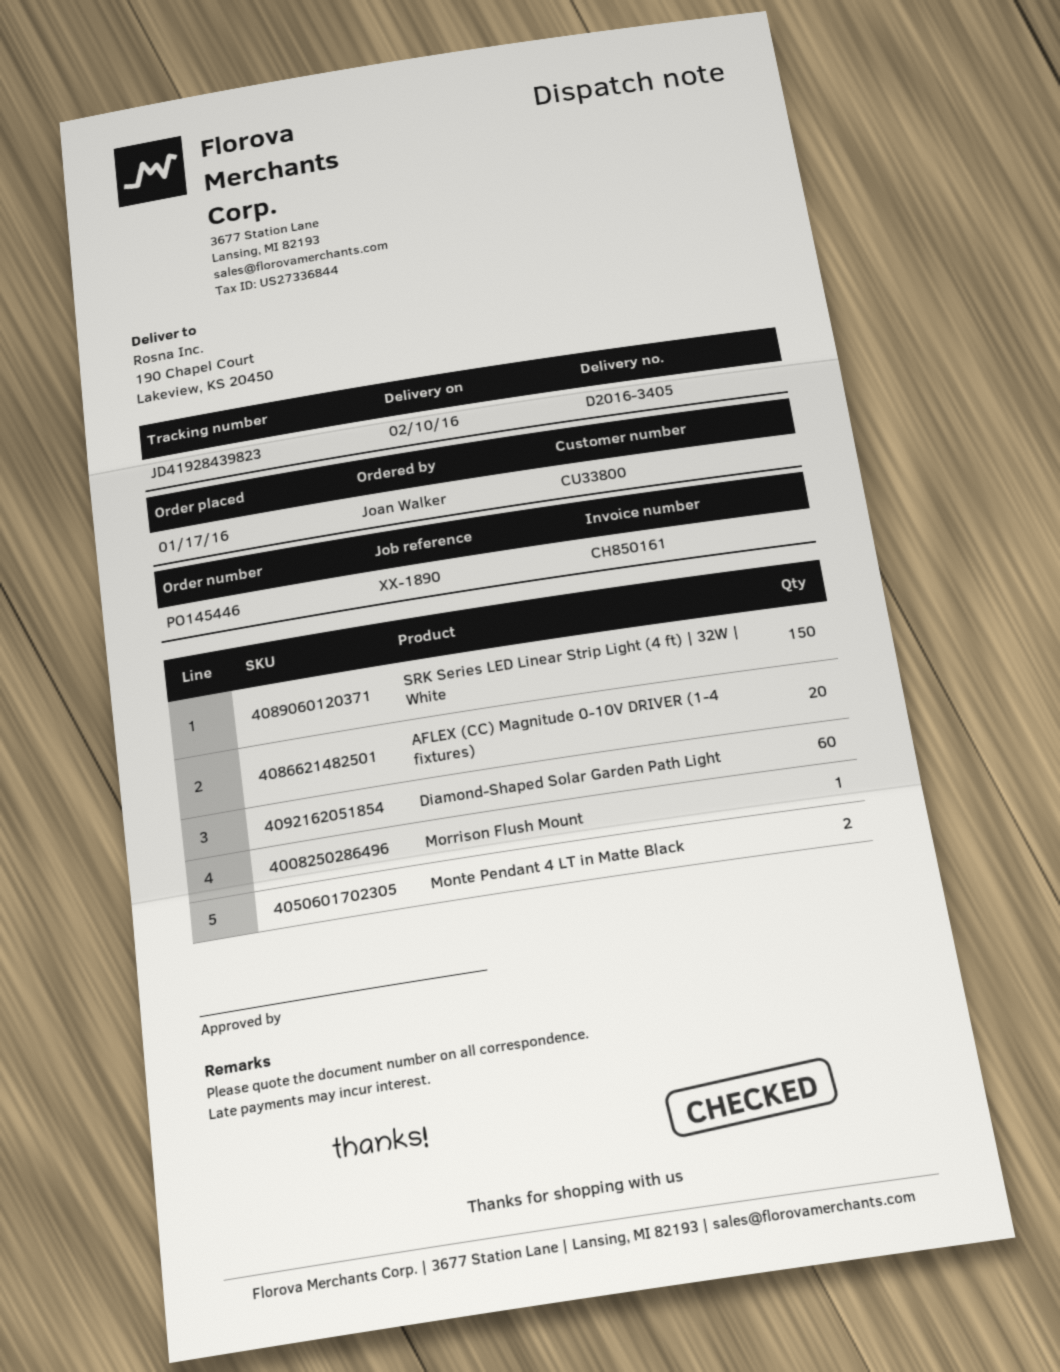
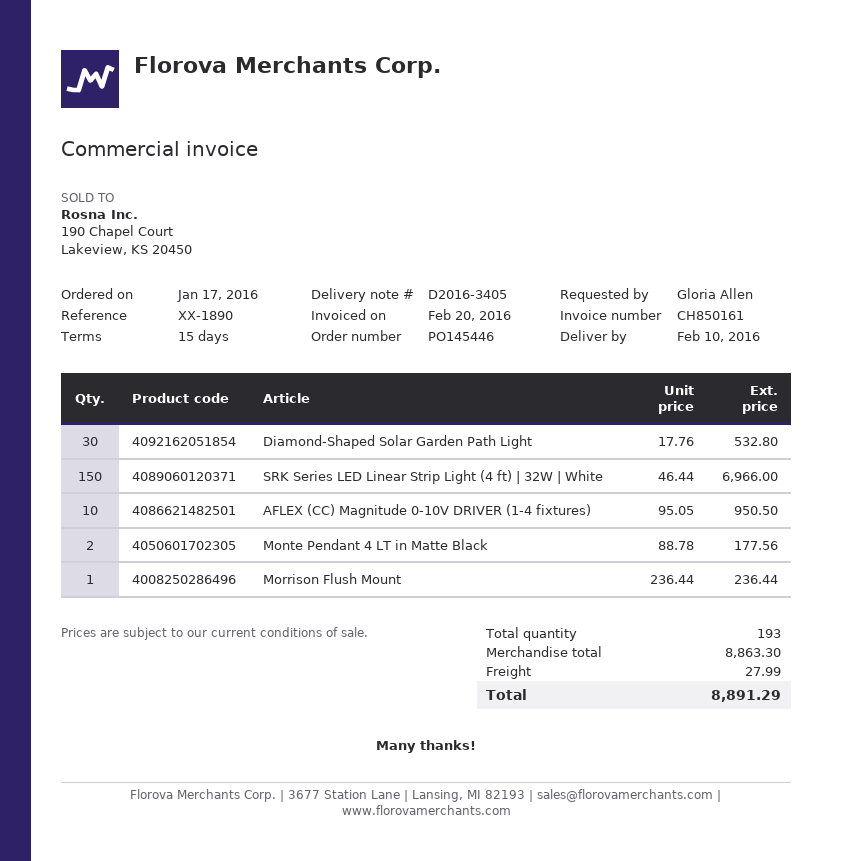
ordered by: Joan Walker -> Gloria Allen
AFLEX (CC) Magnitude 0-10V DRIVER (1-4 fixtures): 20 -> 10
Diamond-Shaped Solar Garden Path Light: 60 -> 30

